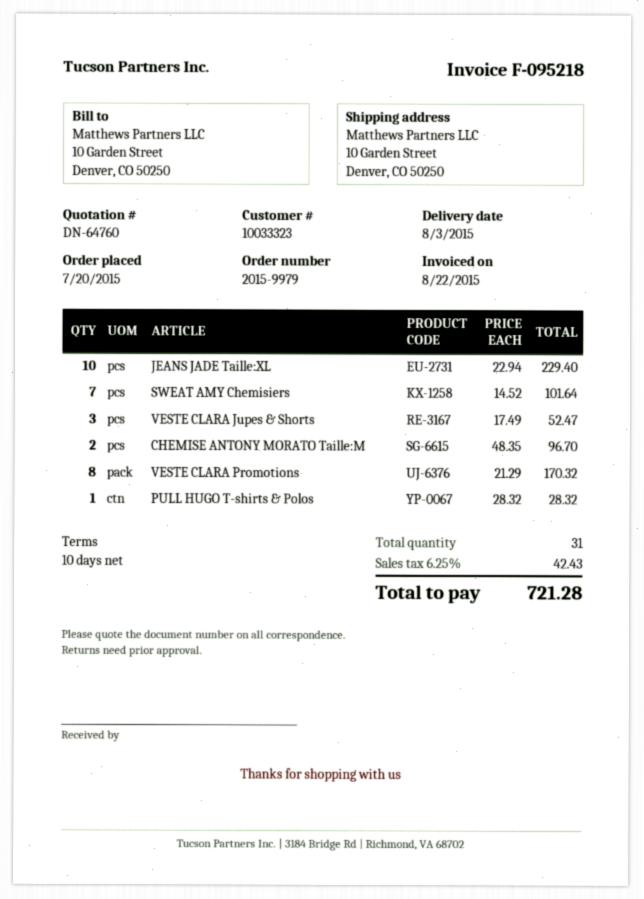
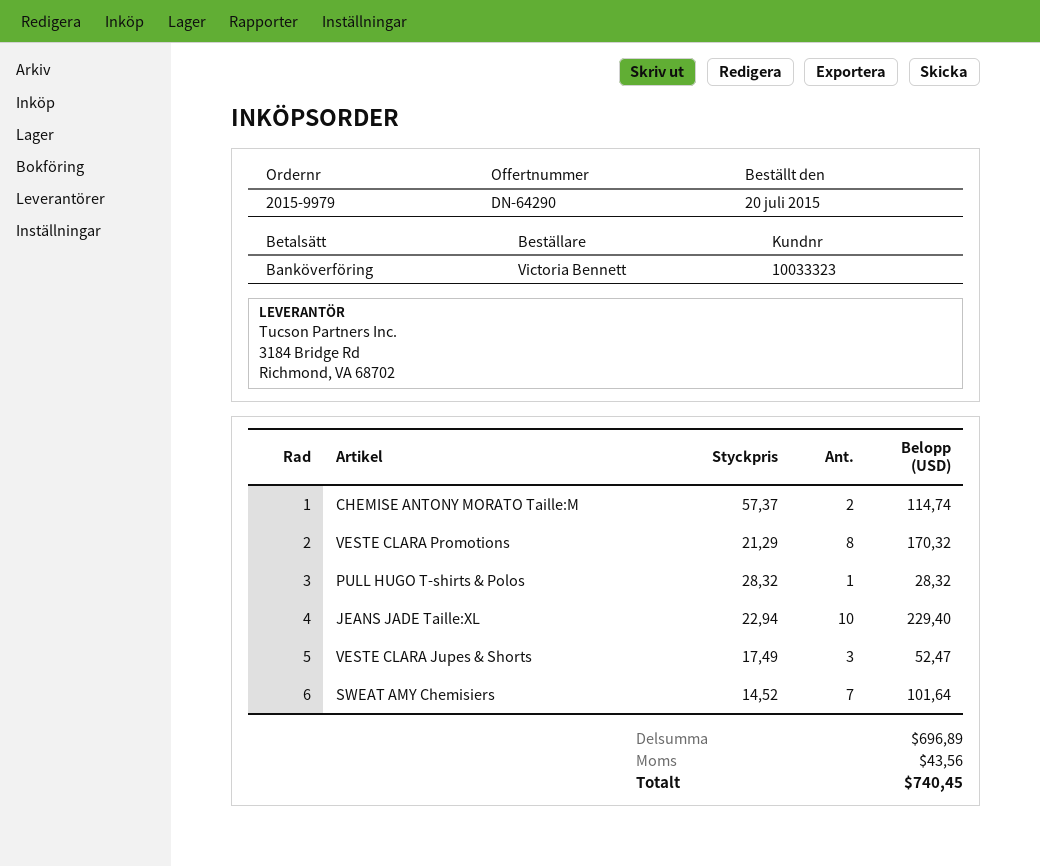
quote number: DN-64760 -> DN-64290
CHEMISE ANTONY MORATO Taille:M: 2 x 48.35 = 96.70 -> 2 x 57.37 = 114.74
tax: 42.43 -> 43.56
total: 721.28 -> 740.45

